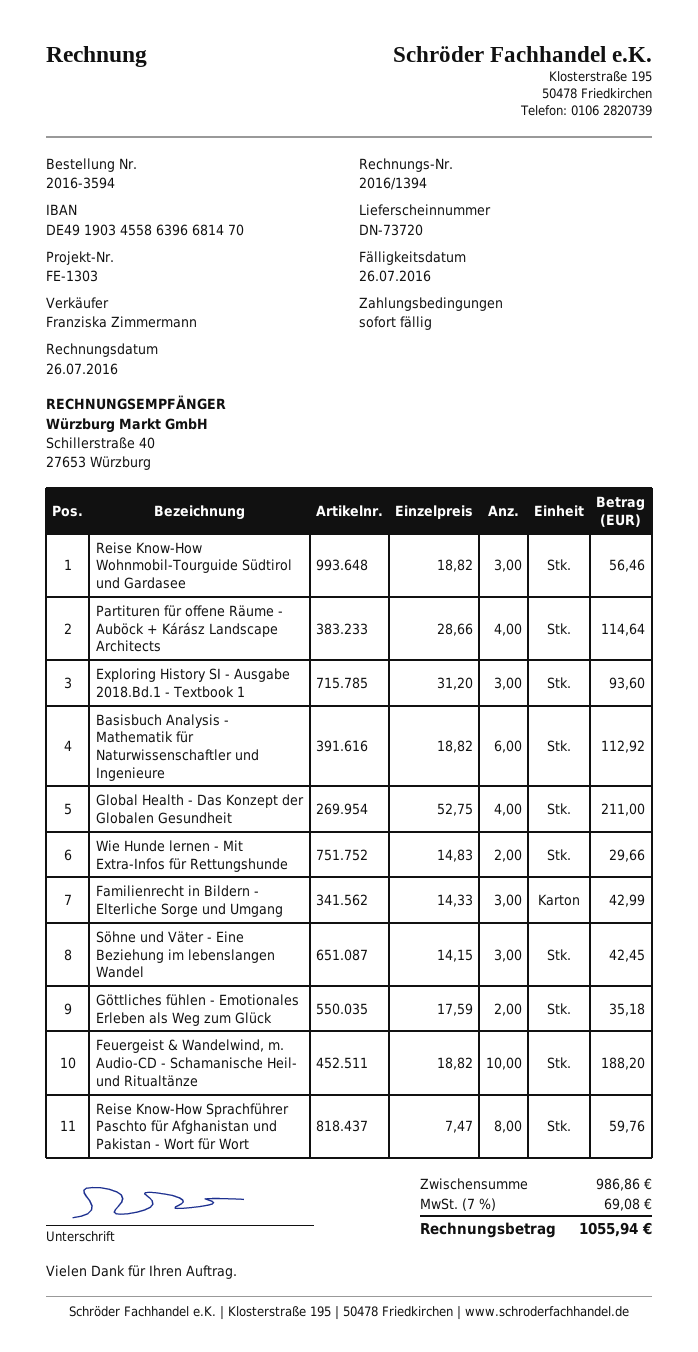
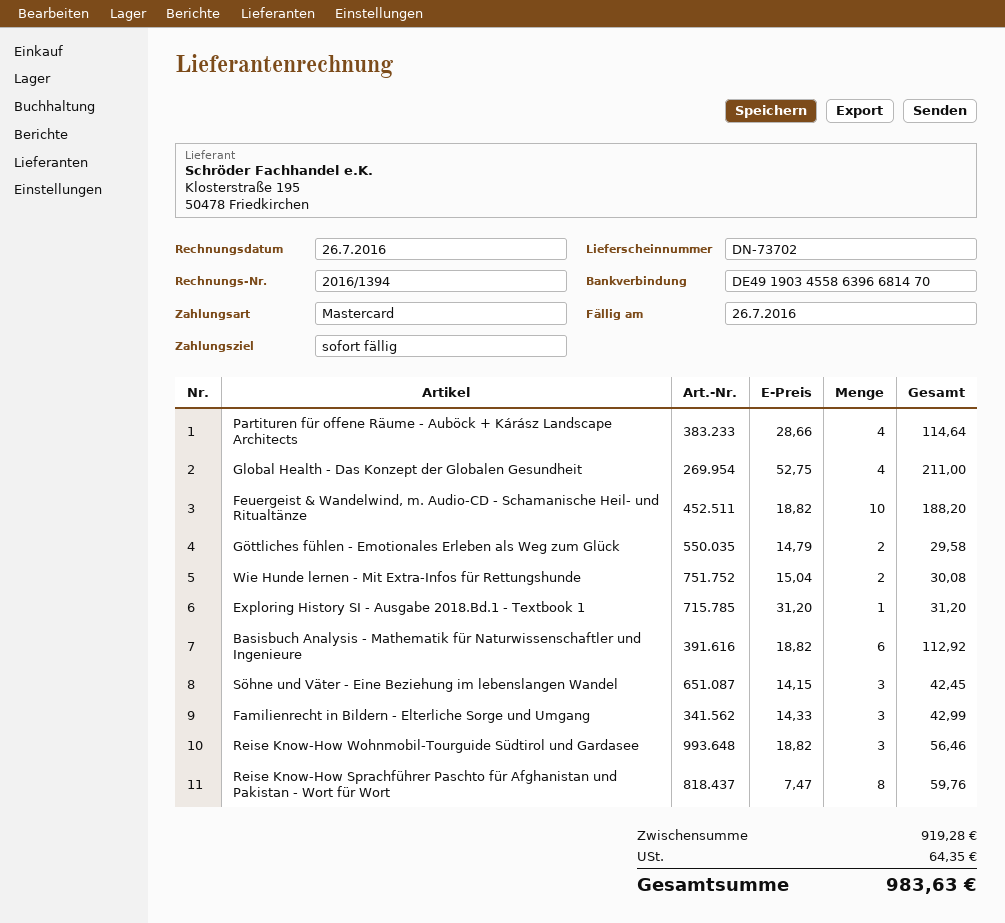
delivery note number: DN-73720 -> DN-73702
Exploring History SI - Ausgabe 2018.Bd.1 - Textbook 1: 3 x 31.20 = 93.60 -> 1 x 31.20 = 31.20
Wie Hunde lernen - Mit Extra-Infos für Rettungshunde: 2 x 14.83 = 29.66 -> 2 x 15.04 = 30.08
Göttliches fühlen - Emotionales Erleben als Weg zum Glück: 2 x 17.59 = 35.18 -> 2 x 14.79 = 29.58
subtotal: 986.86 -> 919.28
tax: 69.08 -> 64.35
total: 1055.94 -> 983.63

